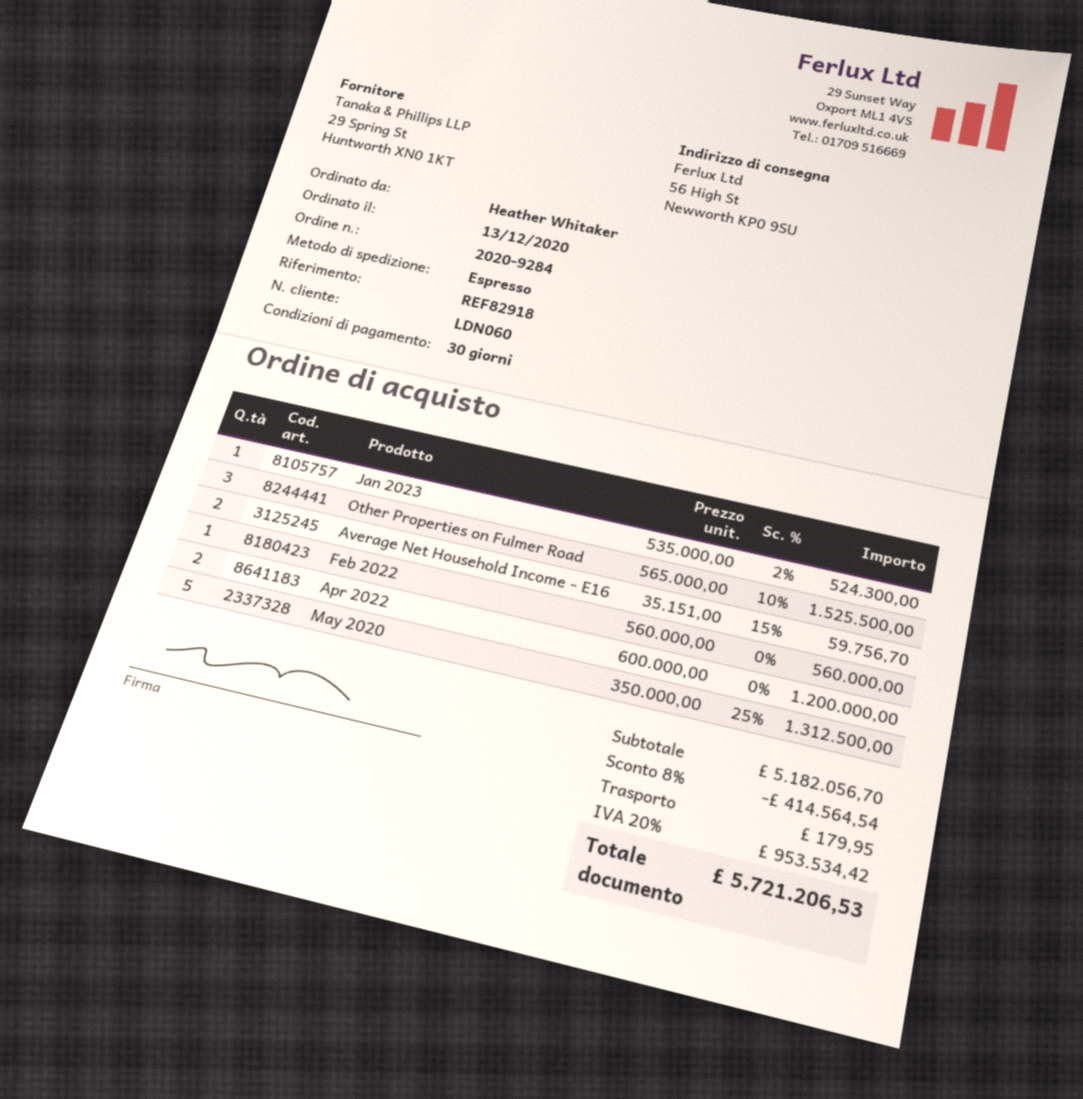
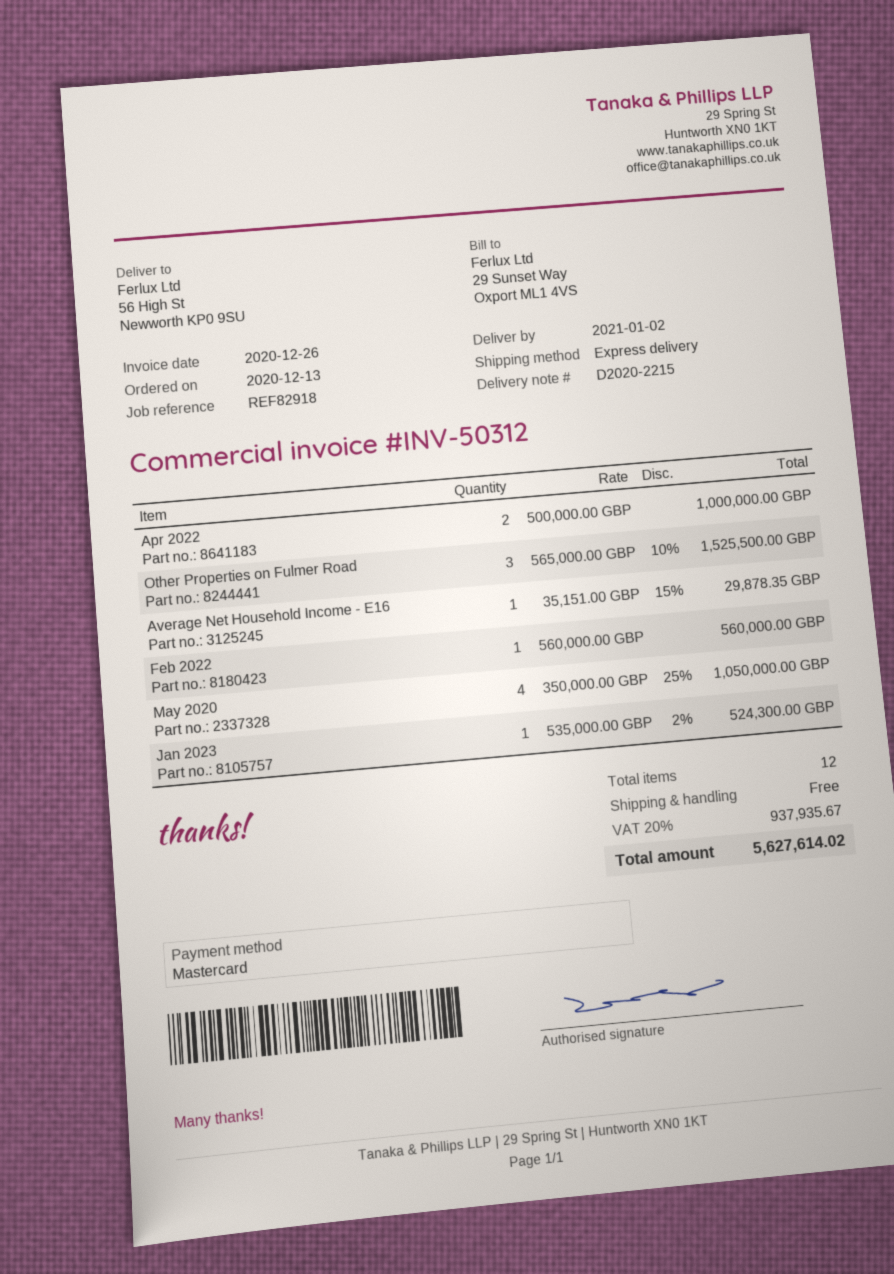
Average Net Household Income - E16: 2 x 35151.00 - 15% = 59756.70 -> 1 x 35151.00 - 15% = 29878.35
Apr 2022: 2 x 600000.00 = 1200000.00 -> 2 x 500000.00 = 1000000.00
May 2020: 5 x 350000.00 - 25% = 1312500.00 -> 4 x 350000.00 - 25% = 1050000.00
discount: 8% = 414564.54 -> none
shipping: 179.95 -> 0.00
tax: 20% = 953534.42 -> 20% = 937935.67
total: 5721206.53 -> 5627614.02

